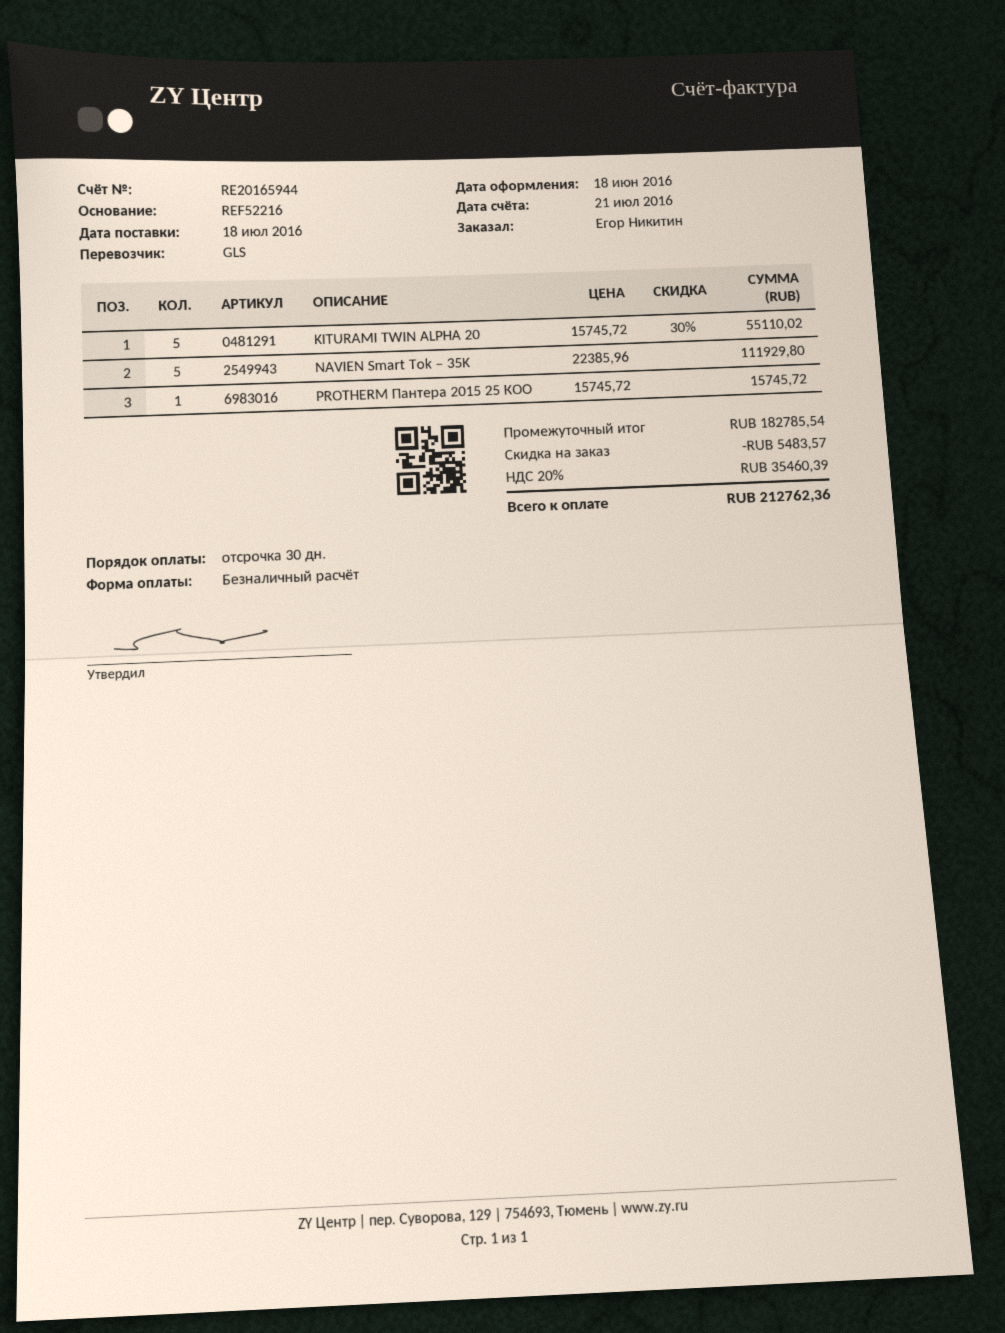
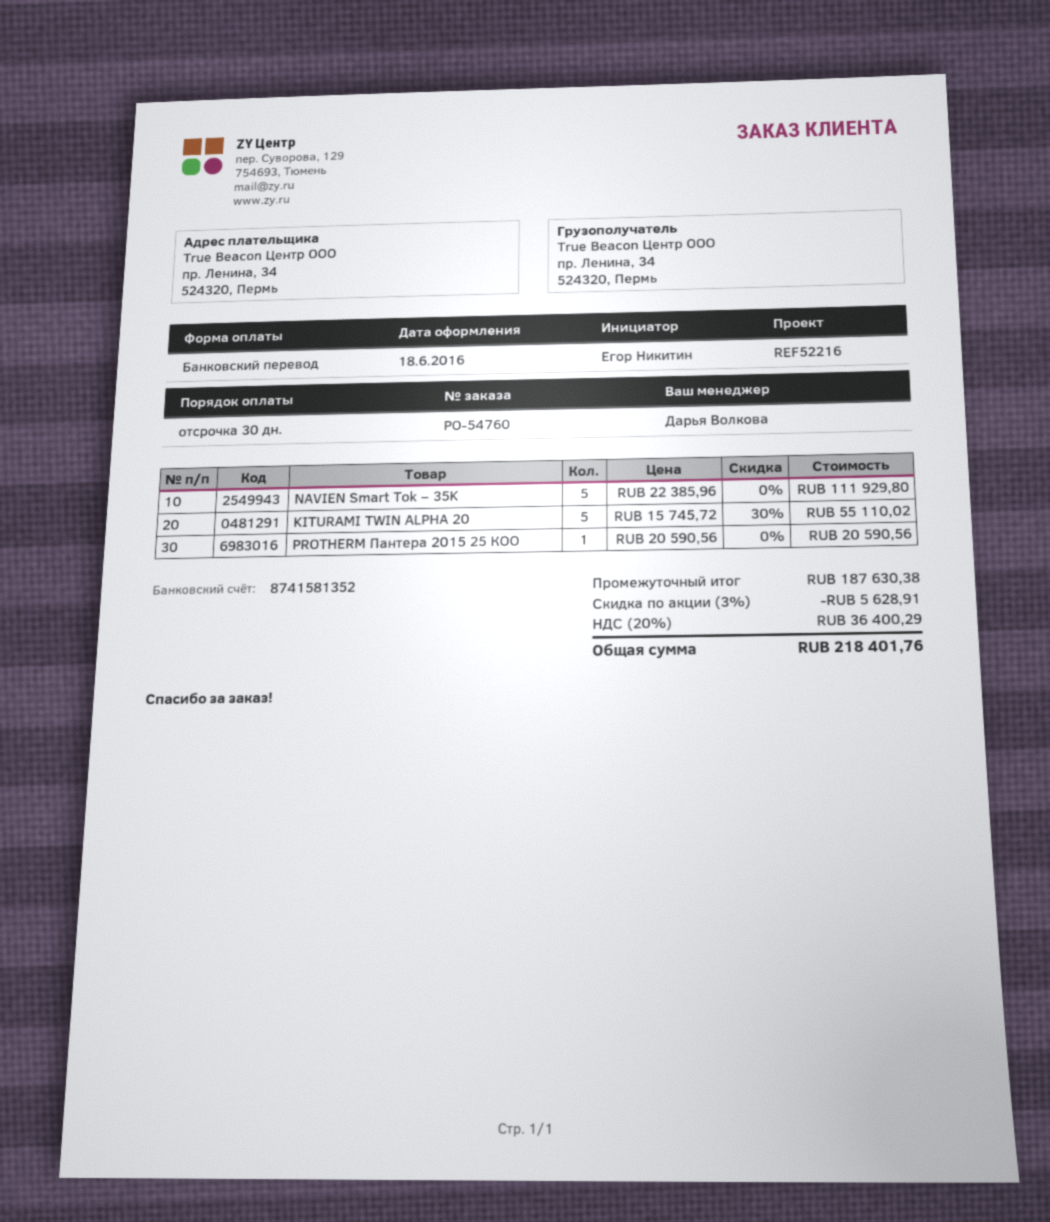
PROTHERM Пантера 2015 25 КОО: 1 x 15745.72 = 15745.72 -> 1 x 20590.56 = 20590.56
subtotal: 182785.54 -> 187630.38
discount: 5483.57 -> 5628.91
tax: 20% = 35460.39 -> 20% = 36400.29
total: 212762.36 -> 218401.76

